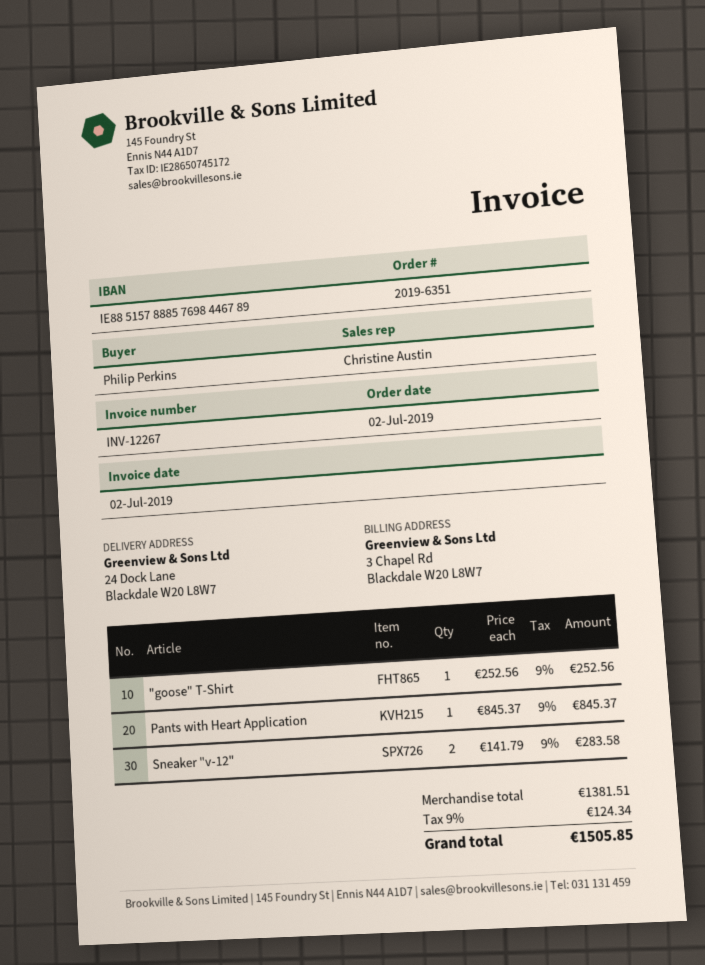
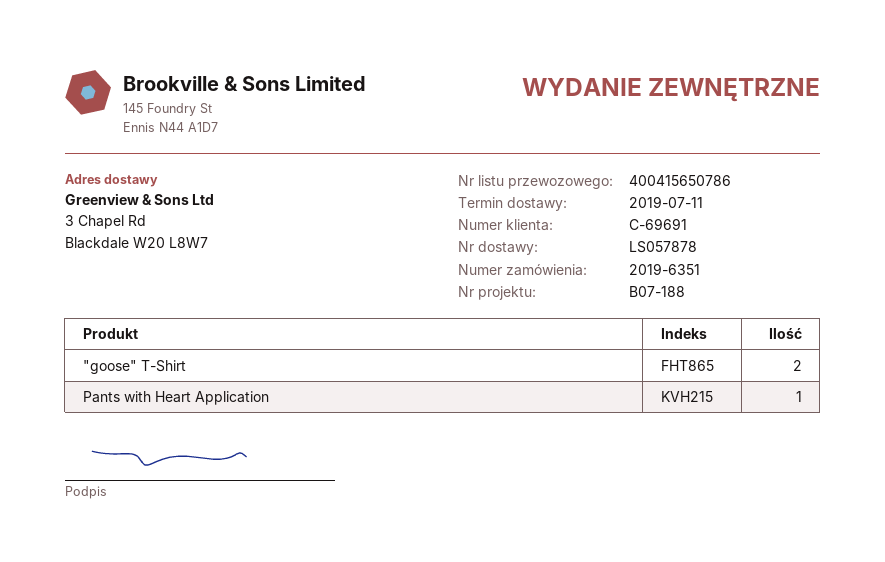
ship to: 24 Dock Lane, Blackdale W20 L8W7 -> 3 Chapel Rd, Blackdale W20 L8W7
"goose" T-Shirt: 1 -> 2
Sneaker "v-12": 2 -> none

